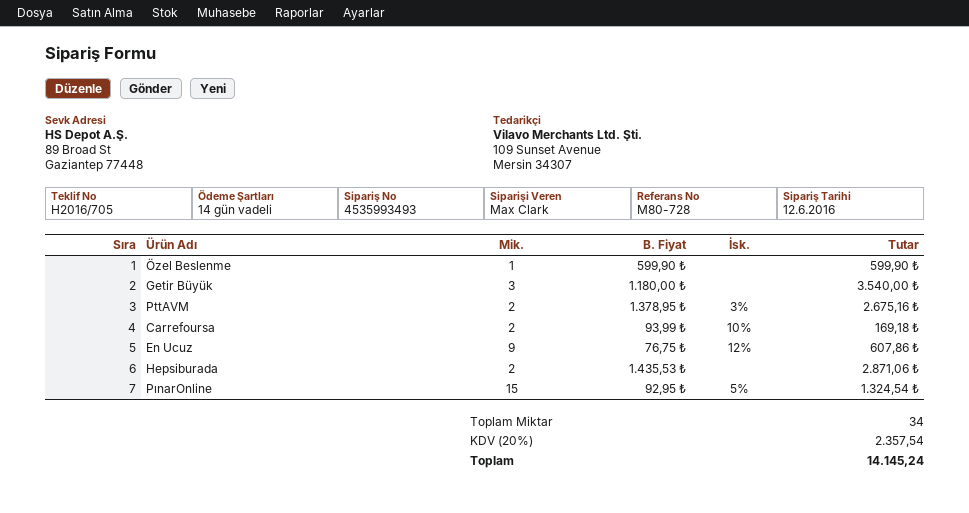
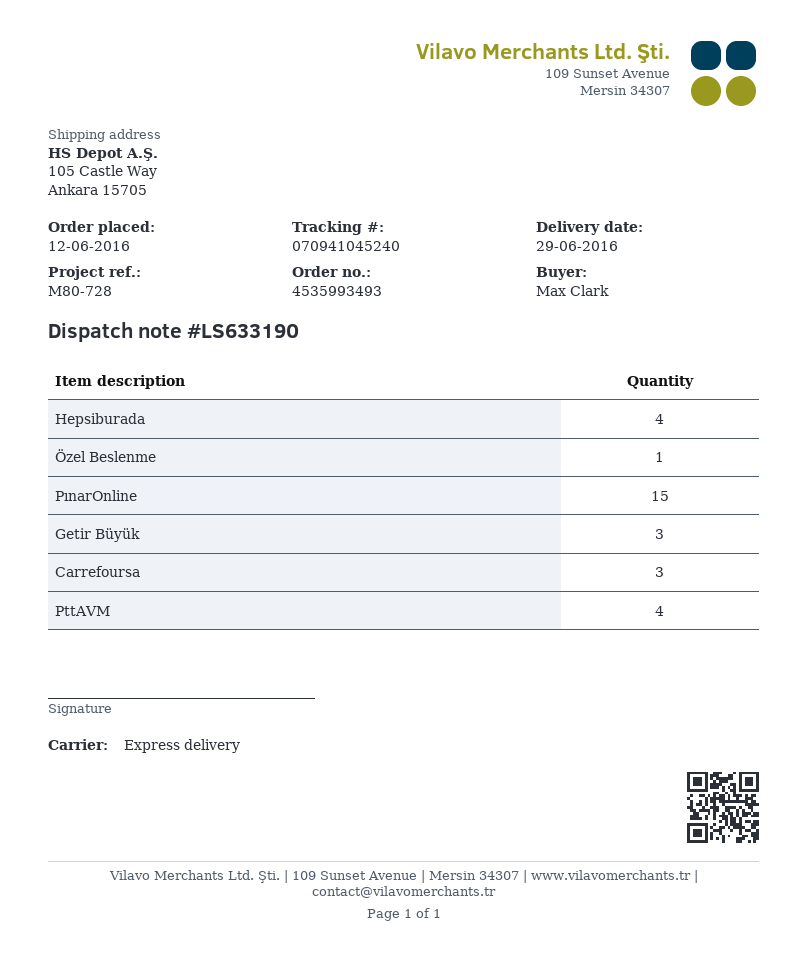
ship to: 89 Broad St, Gaziantep 77448 -> 105 Castle Way, Ankara 15705
PttAVM: 2 -> 4
Carrefoursa: 2 -> 3
En Ucuz: 9 -> none
Hepsiburada: 2 -> 4

